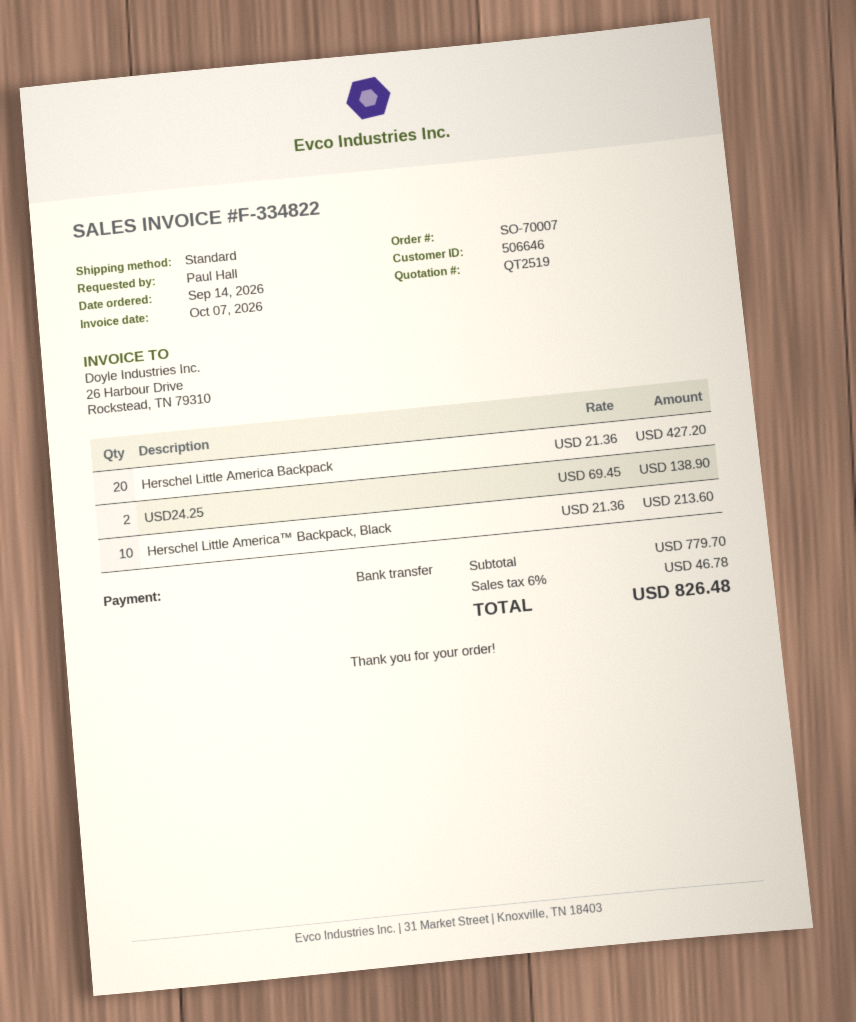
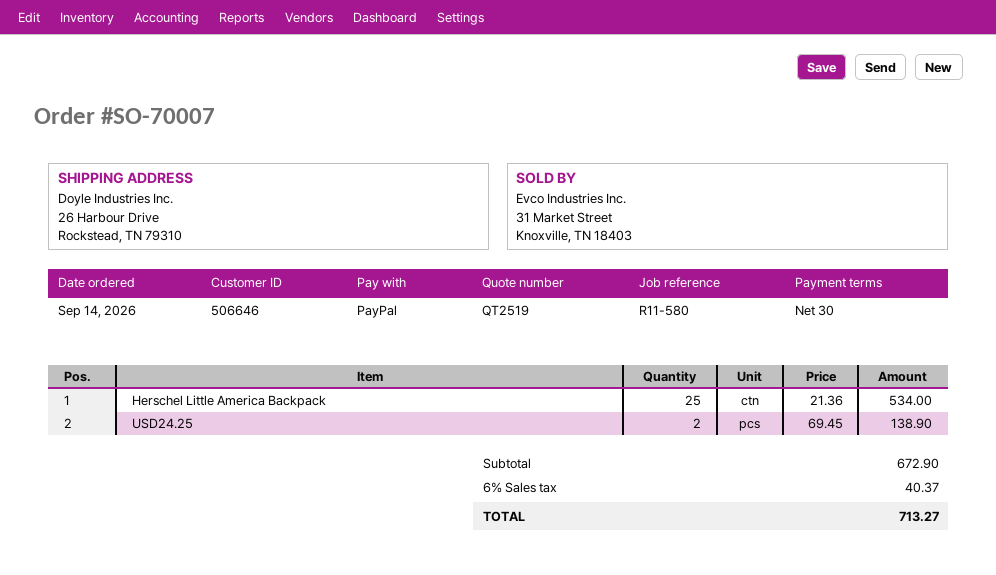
payment method: bank transfer -> PayPal
Herschel Little America Backpack: 20 x 21.36 = 427.20 -> 25 x 21.36 = 534.00
Herschel Little America™ Backpack, Black: 10 x 21.36 = 213.60 -> none
subtotal: 779.70 -> 672.90
tax: 6% = 46.78 -> 6% = 40.37
total: 826.48 -> 713.27

